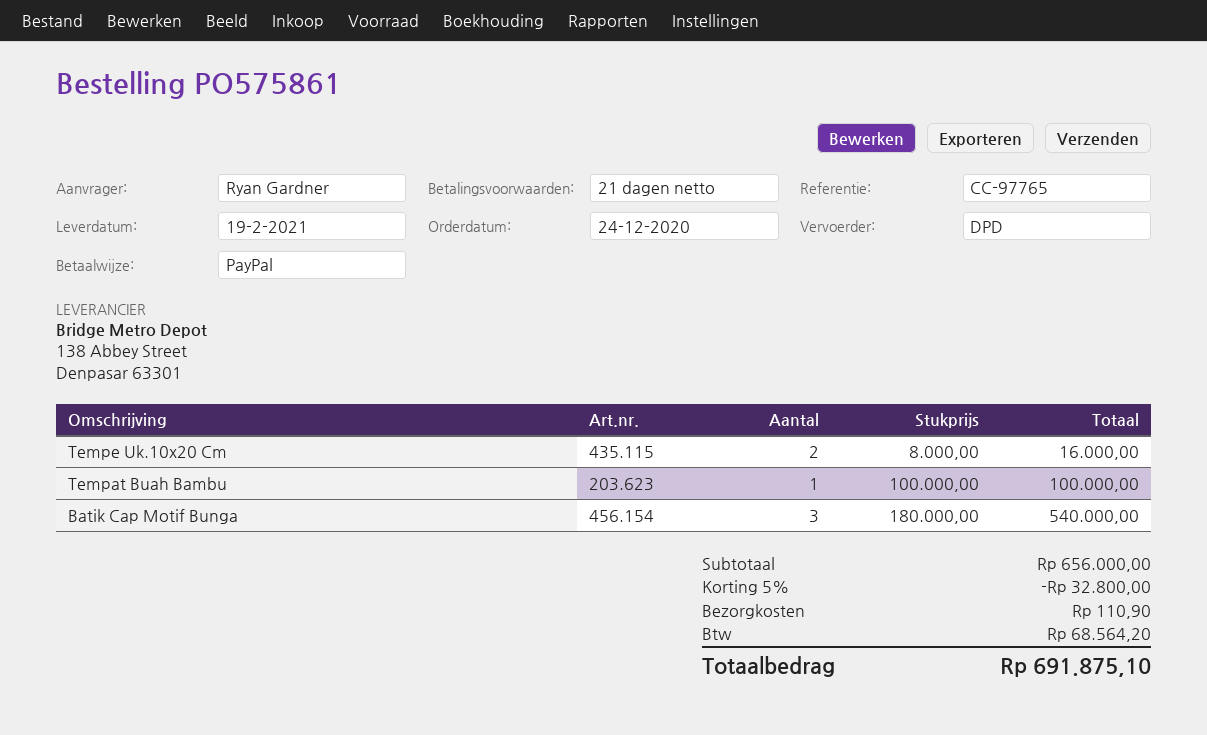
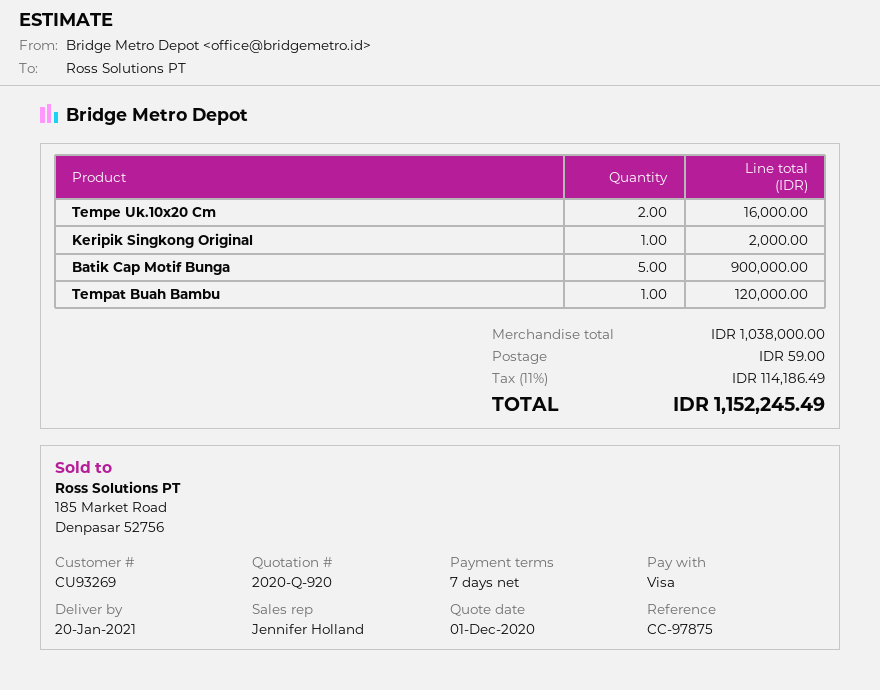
delivery date: 2021-02-19 -> 2021-01-20
payment terms: 21 days -> 7 days
reference: CC-97765 -> CC-97875
payment method: PayPal -> Visa
Tempat Buah Bambu: 1 for 100000.00 -> 1 for 120000.00
Batik Cap Motif Bunga: 3 for 540000.00 -> 5 for 900000.00
Keripik Singkong Original: none -> 1 for 2000.00
subtotal: 656000.00 -> 1038000.00
discount: 5% = 32800.00 -> none
shipping: 110.90 -> 59.00
tax: 68564.20 -> 114186.49
total: 691875.10 -> 1152245.49

